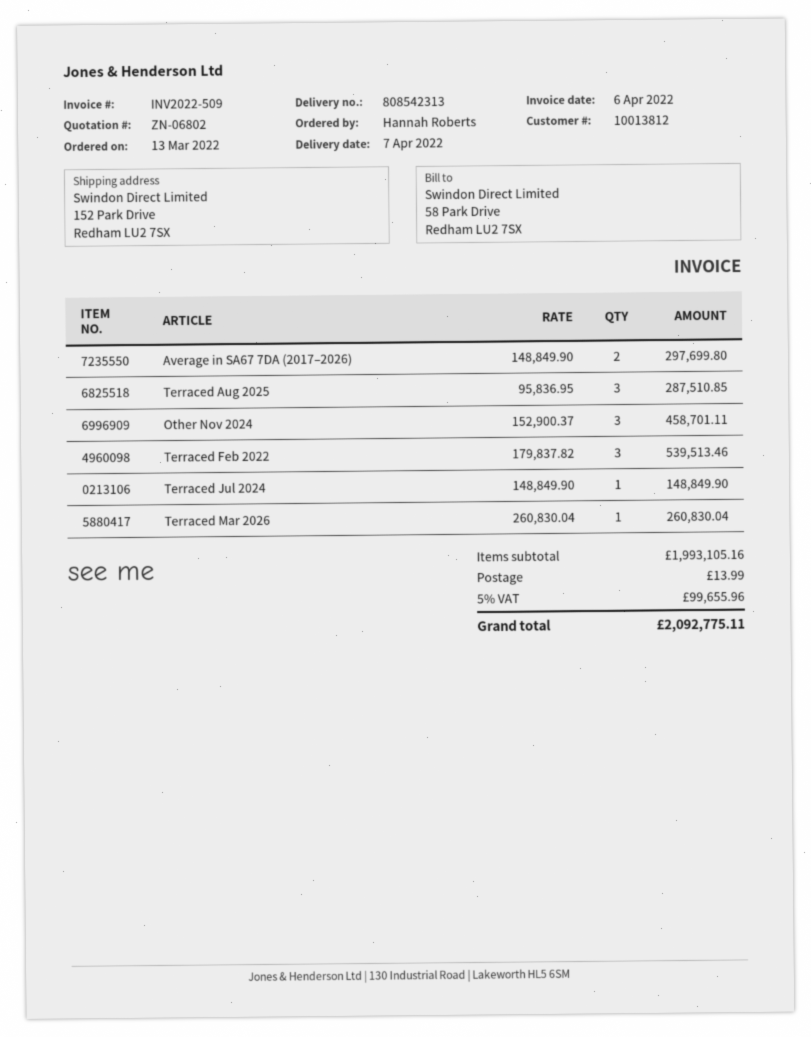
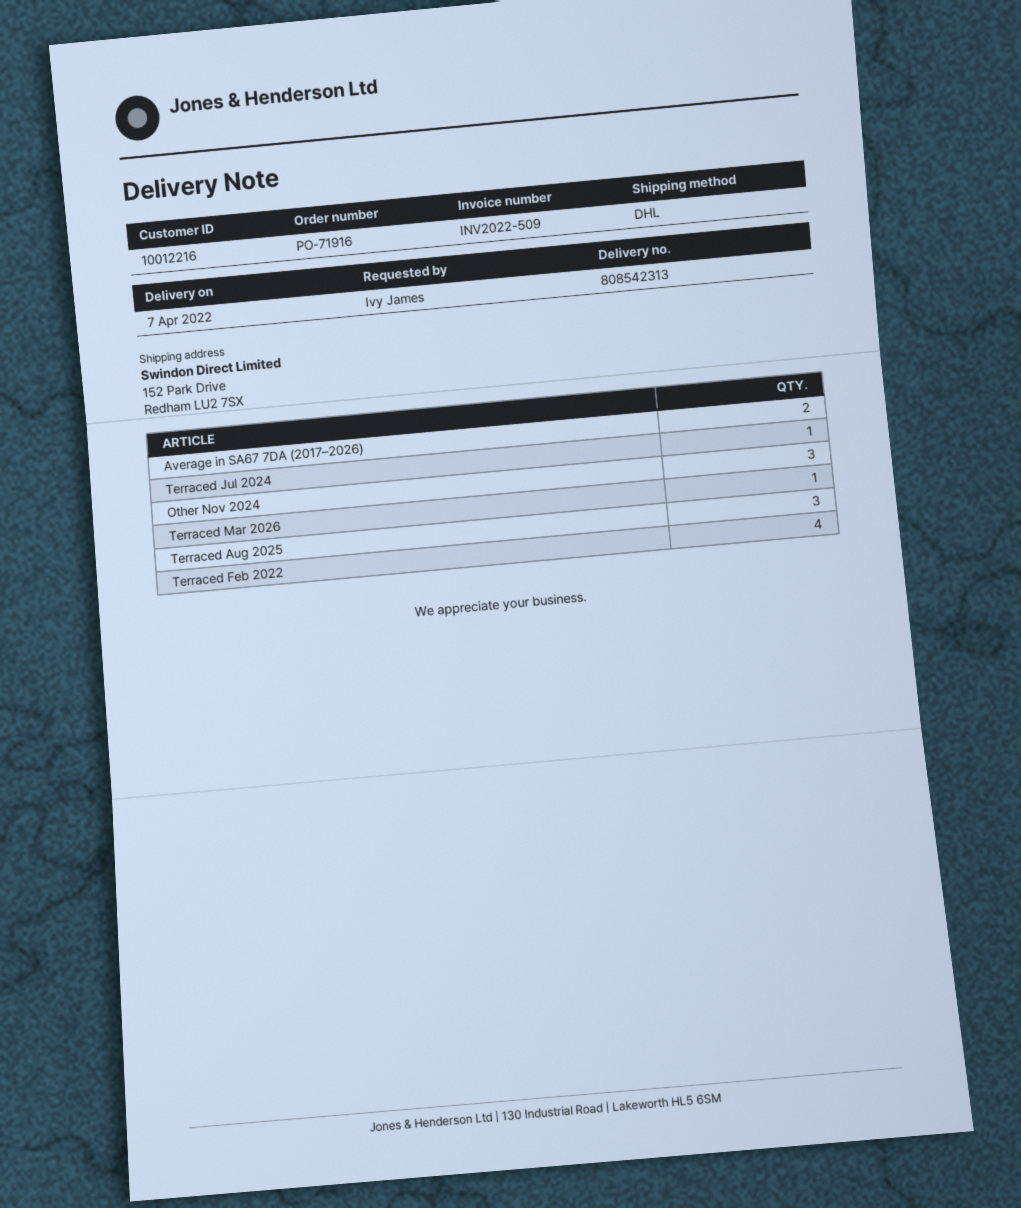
customer number: 10013812 -> 10012216
ordered by: Hannah Roberts -> Ivy James
Terraced Feb 2022: 3 -> 4

